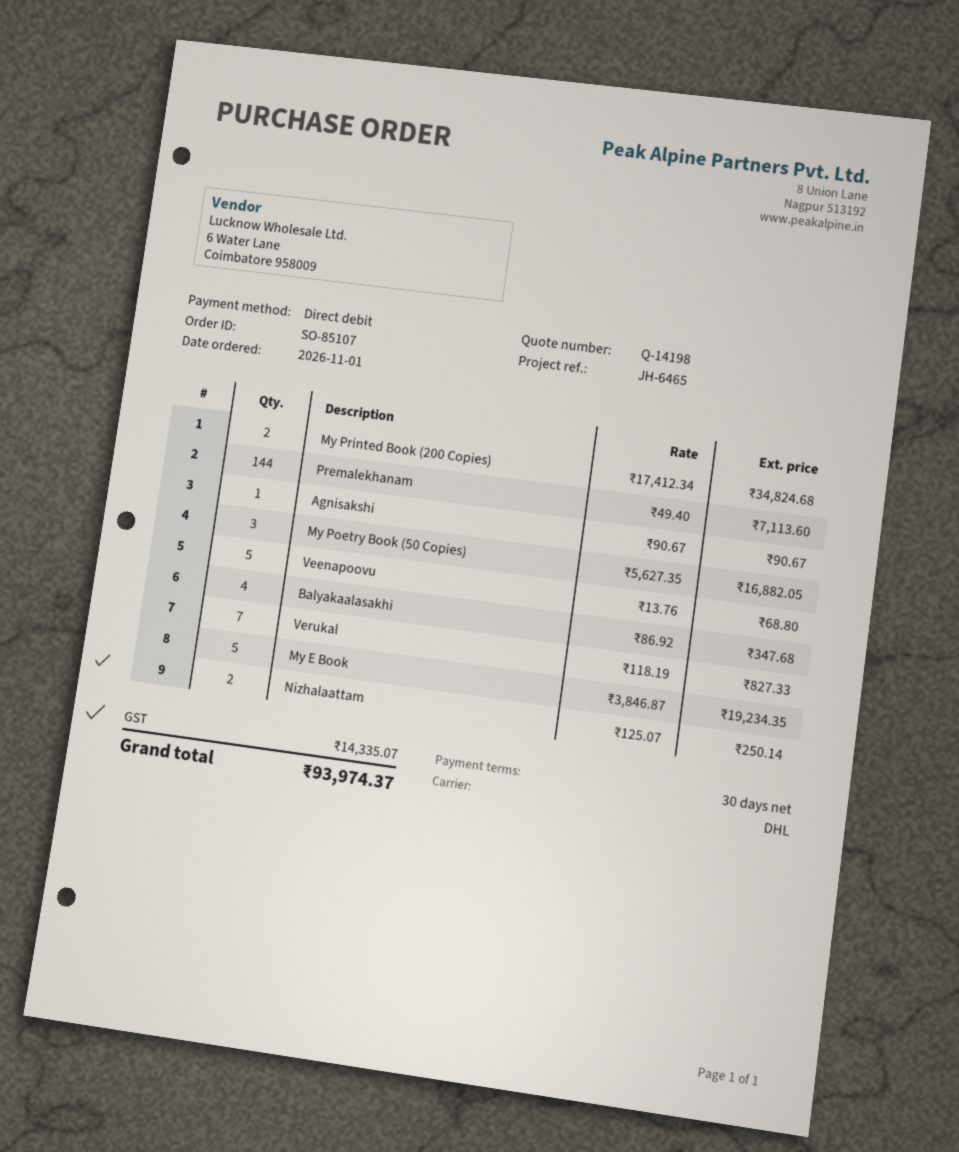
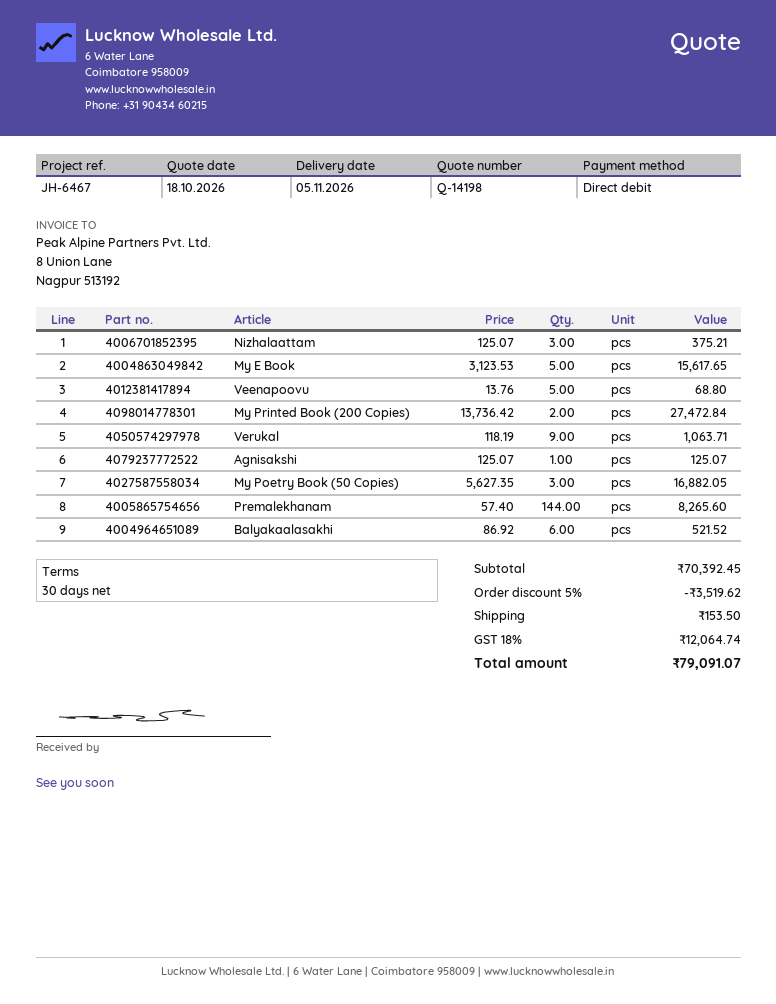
reference: JH-6465 -> JH-6467
My Printed Book (200 Copies): 2 x 17412.34 = 34824.68 -> 2 x 13736.42 = 27472.84
Premalekhanam: 144 x 49.40 = 7113.60 -> 144 x 57.40 = 8265.60
Agnisakshi: 1 x 90.67 = 90.67 -> 1 x 125.07 = 125.07
Balyakaalasakhi: 4 x 86.92 = 347.68 -> 6 x 86.92 = 521.52
Verukal: 7 x 118.19 = 827.33 -> 9 x 118.19 = 1063.71
My E Book: 5 x 3846.87 = 19234.35 -> 5 x 3123.53 = 15617.65
Nizhalaattam: 2 x 125.07 = 250.14 -> 3 x 125.07 = 375.21
discount: none -> 5% = 3519.62
shipping: none -> 153.50
tax: 14335.07 -> 12064.74
total: 93974.37 -> 79091.07

